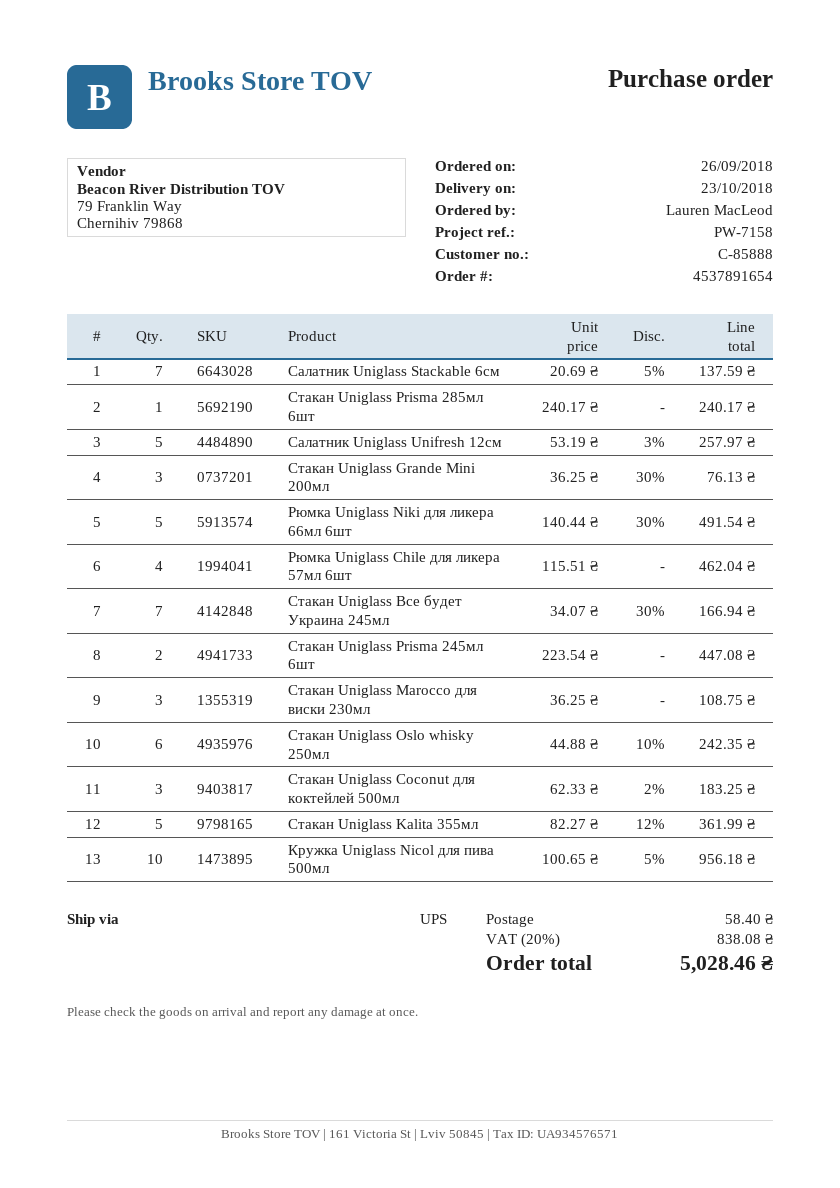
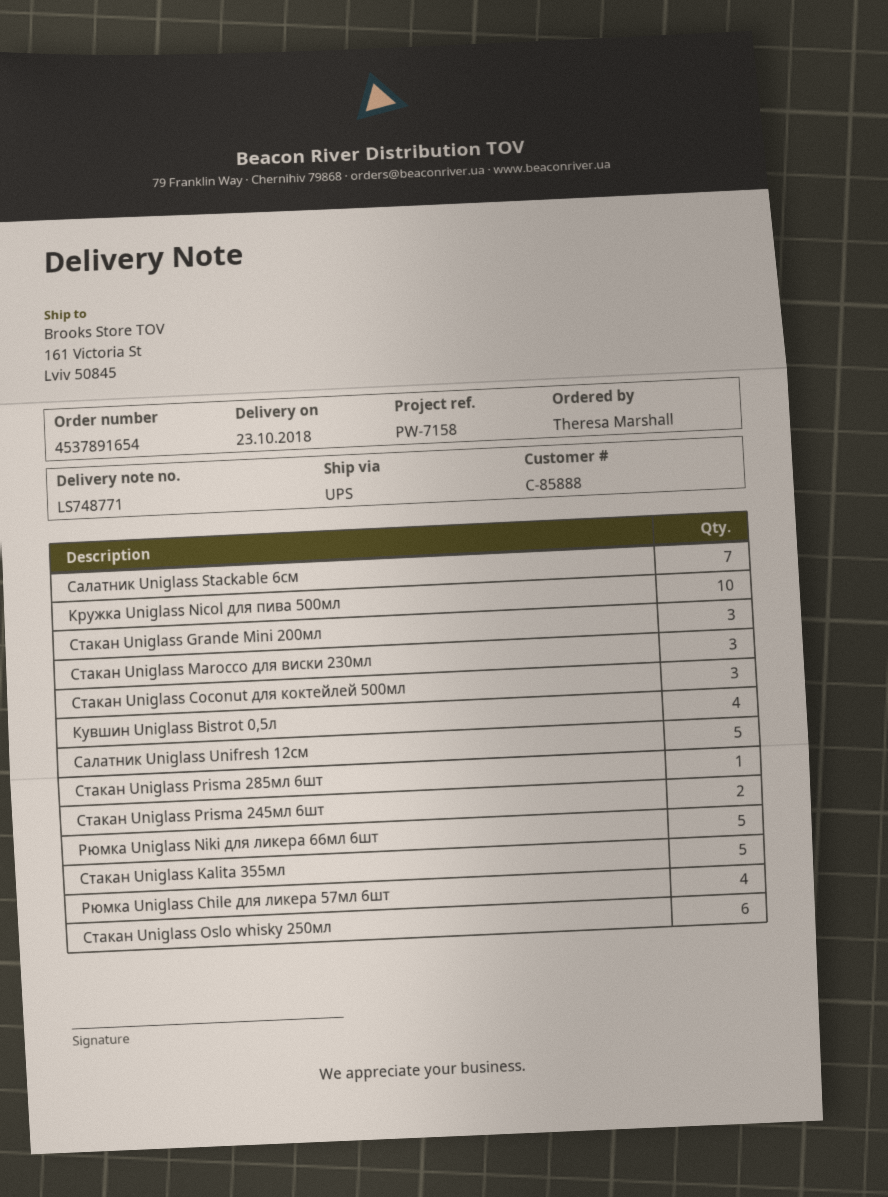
ordered by: Lauren MacLeod -> Theresa Marshall
Стакан Uniglass Все будет Украина 245мл: 7 -> none
Кувшин Uniglass Bistrot 0,5л: none -> 4

